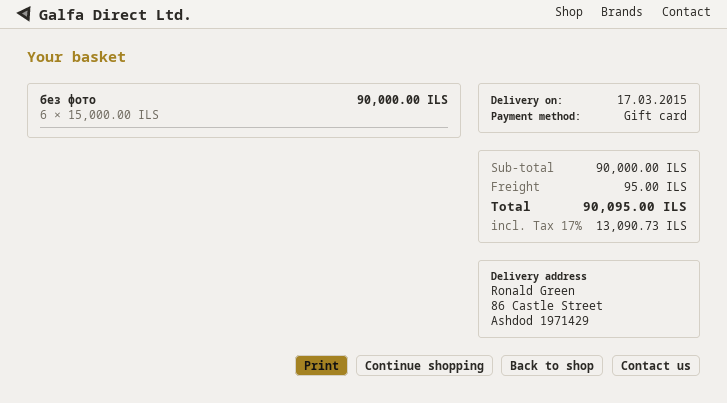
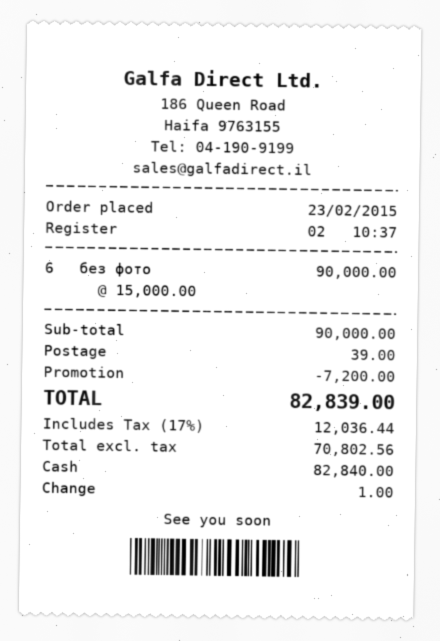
payment method: gift card -> cash
discount: none -> 7200.00
shipping: 95.00 -> 39.00
tax: 17% = 13090.73 -> 17% = 12036.44
total: 90095.00 -> 82839.00

